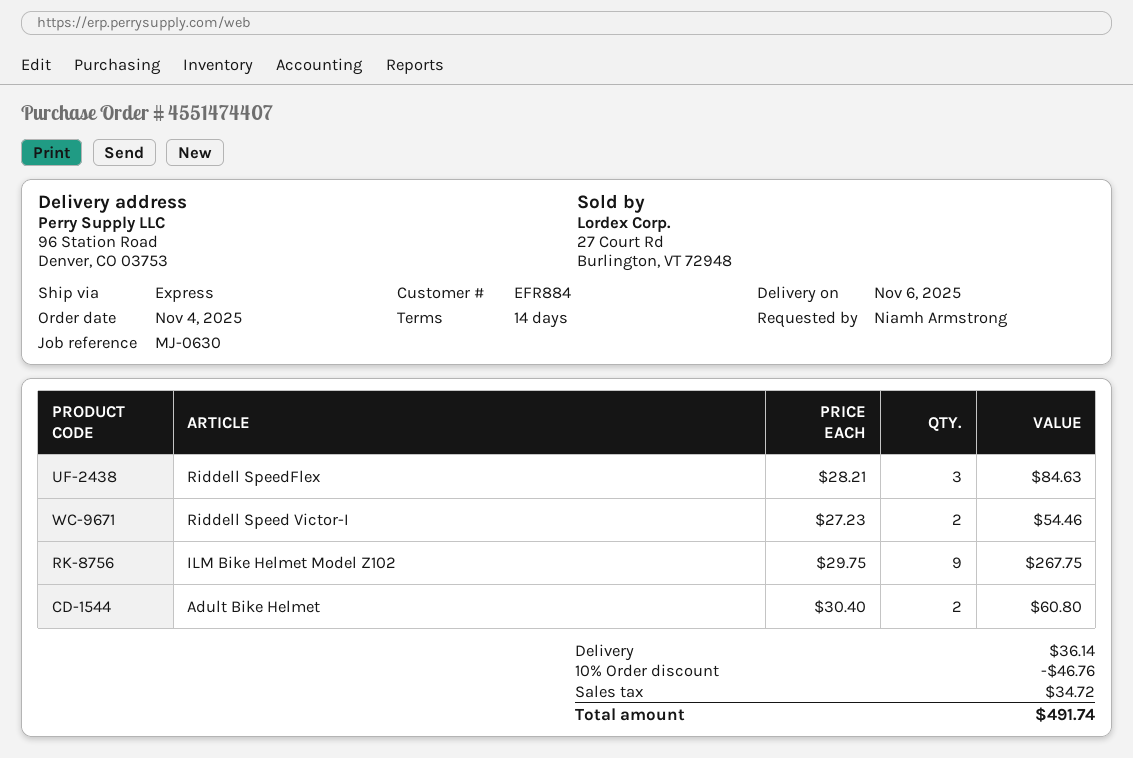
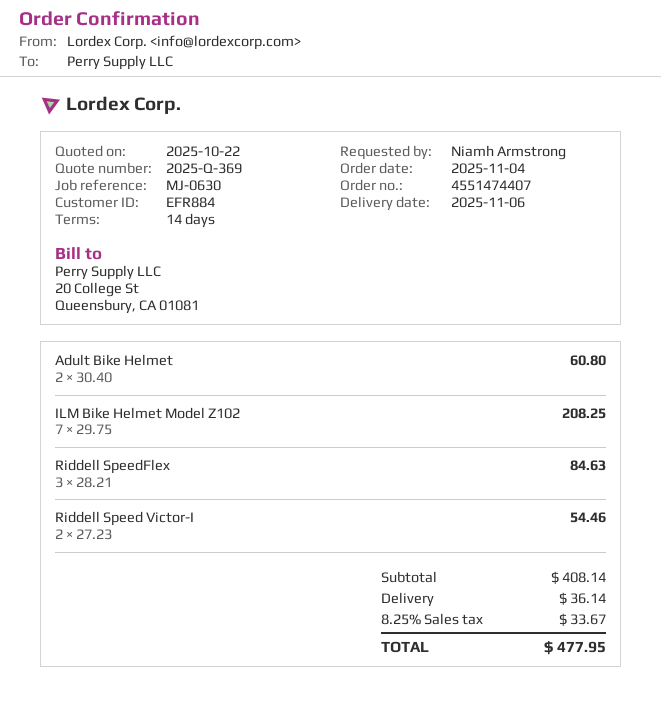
ILM Bike Helmet Model Z102: 9 x 29.75 = 267.75 -> 7 x 29.75 = 208.25
discount: 10% = 46.76 -> none
tax: 34.72 -> 33.67
total: 491.74 -> 477.95

